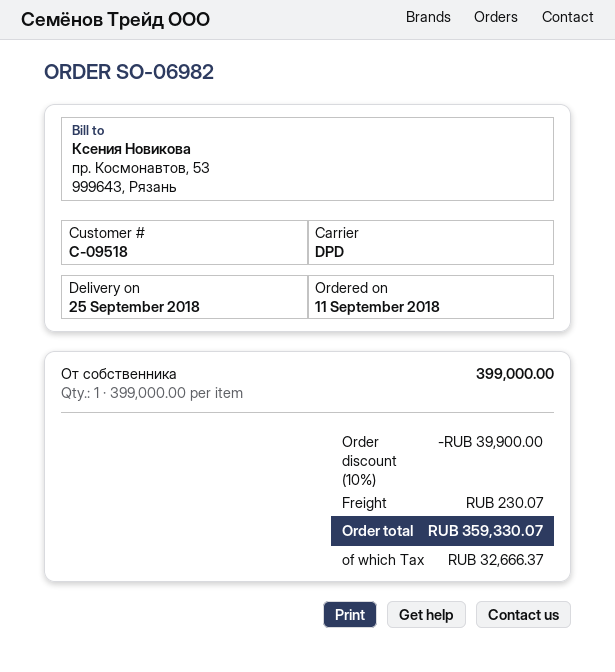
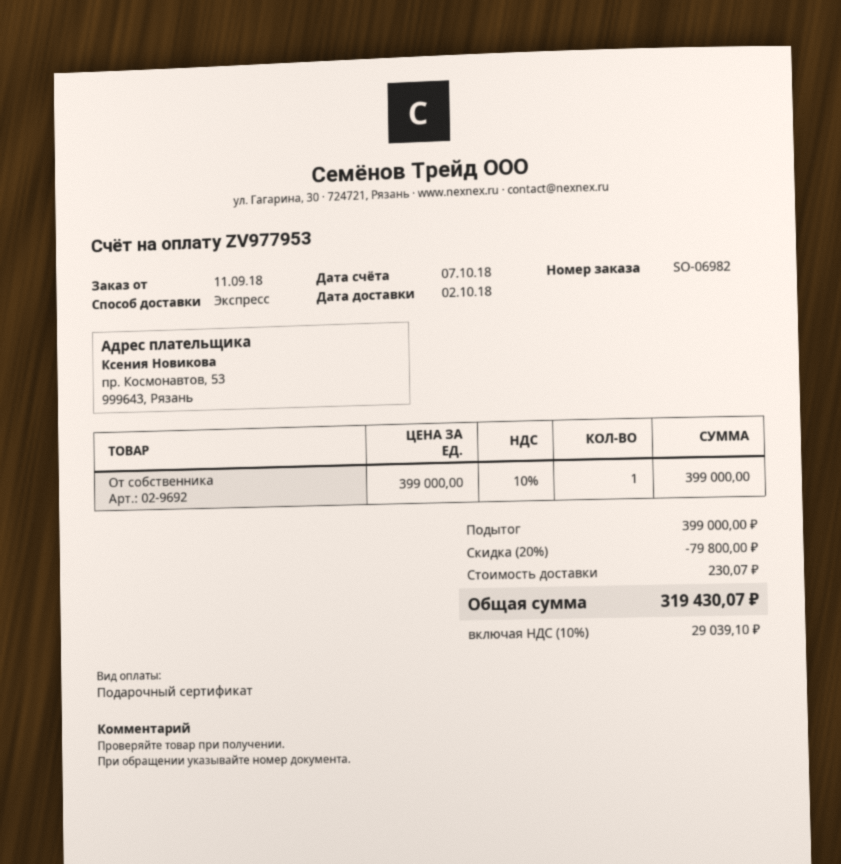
delivery date: 2018-09-25 -> 2018-10-02
shipping method: DPD -> express
discount: 10% = 39900.00 -> 20% = 79800.00
tax: 32666.37 -> 29039.10
total: 359330.07 -> 319430.07

